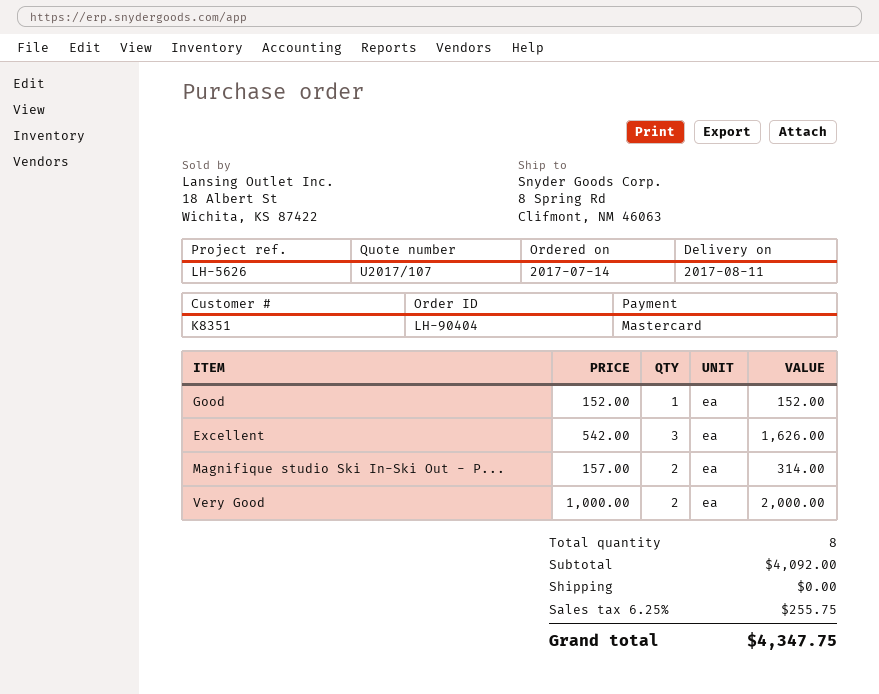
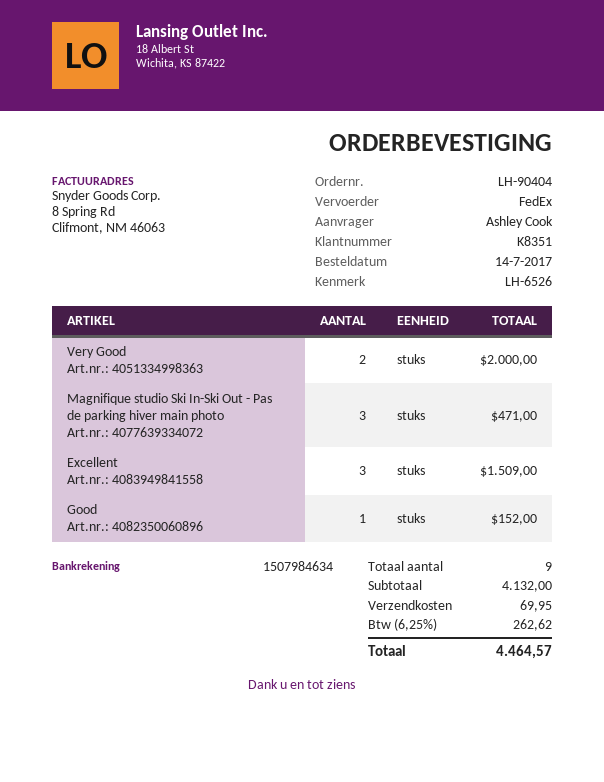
reference: LH-5626 -> LH-6526
Excellent: 3 for 1626.00 -> 3 for 1509.00
Magnifique studio Ski In-Ski Out - P...: 2 for 314.00 -> 3 for 471.00
total quantity: 8 -> 9
subtotal: 4092.00 -> 4132.00
shipping: 0.00 -> 69.95
tax: 6.25% = 255.75 -> 6.25% = 262.62
total: 4347.75 -> 4464.57

